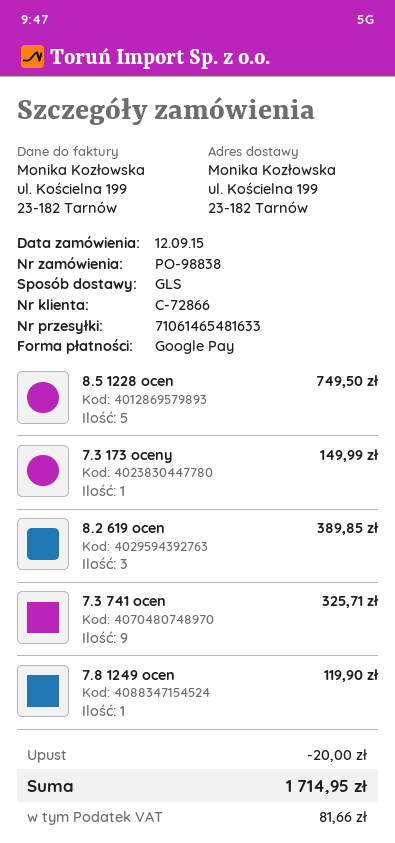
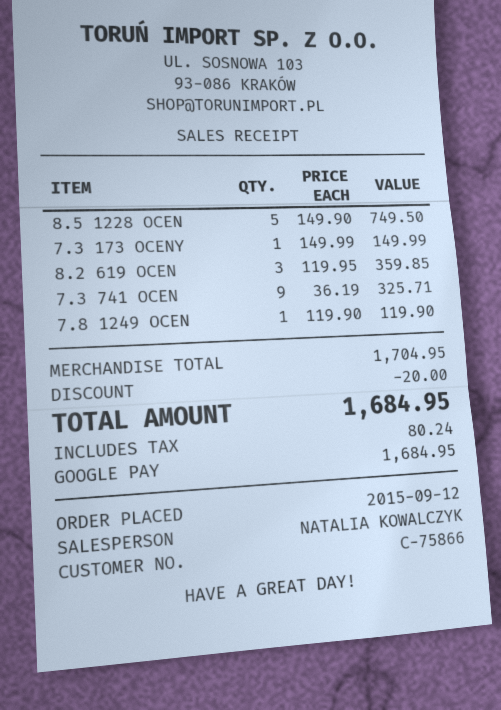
customer number: C-72866 -> C-75866
8.2 619 ocen: 3 for 389.85 -> 3 for 359.85
tax: 81.66 -> 80.24
total: 1714.95 -> 1684.95

